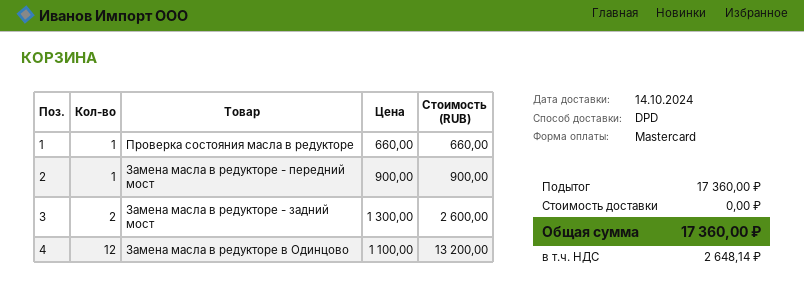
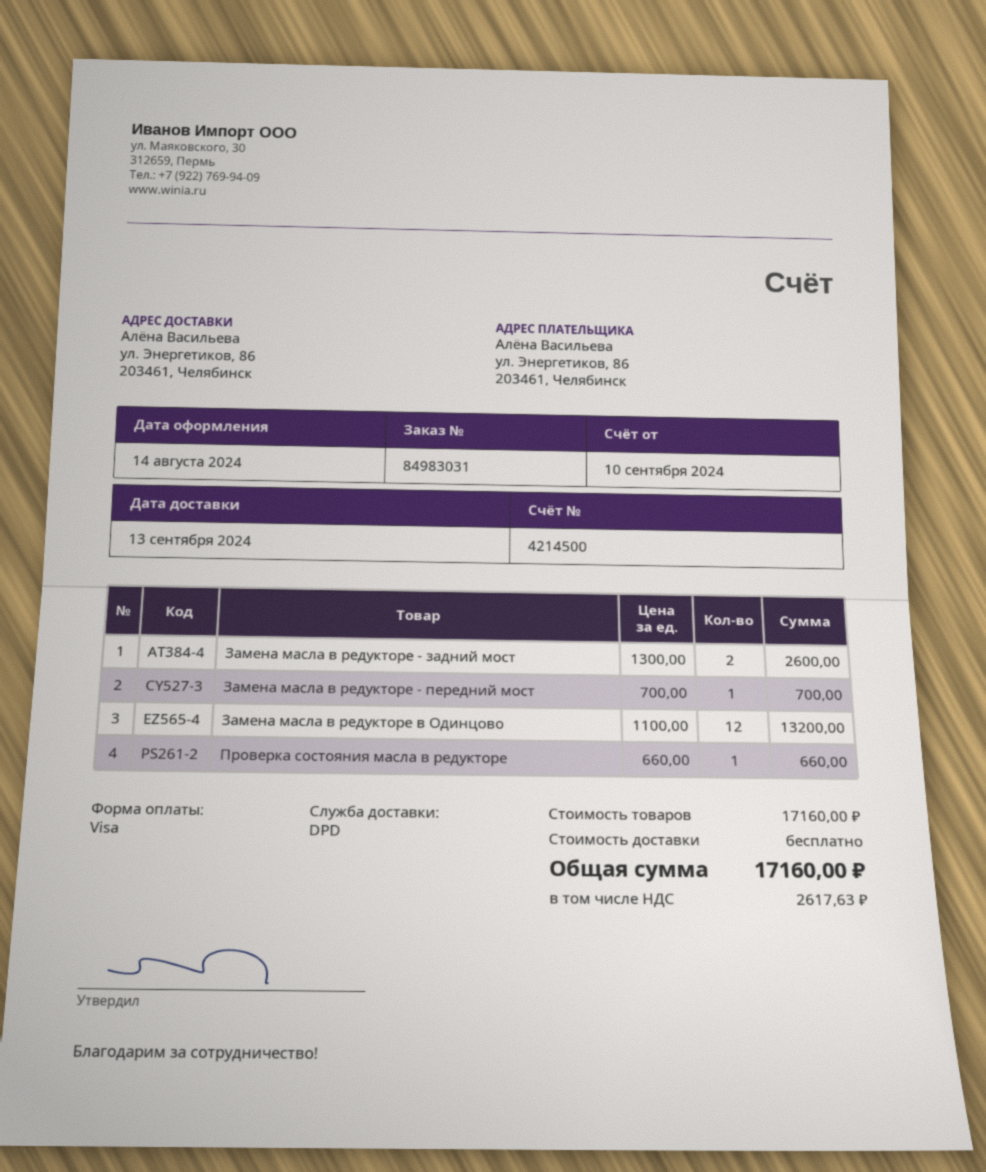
delivery date: 2024-10-14 -> 2024-09-13
payment method: Mastercard -> Visa
Замена масла в редукторе - передний мост: 1 x 900.00 = 900.00 -> 1 x 700.00 = 700.00
subtotal: 17360.00 -> 17160.00
tax: 2648.14 -> 2617.63
total: 17360.00 -> 17160.00

